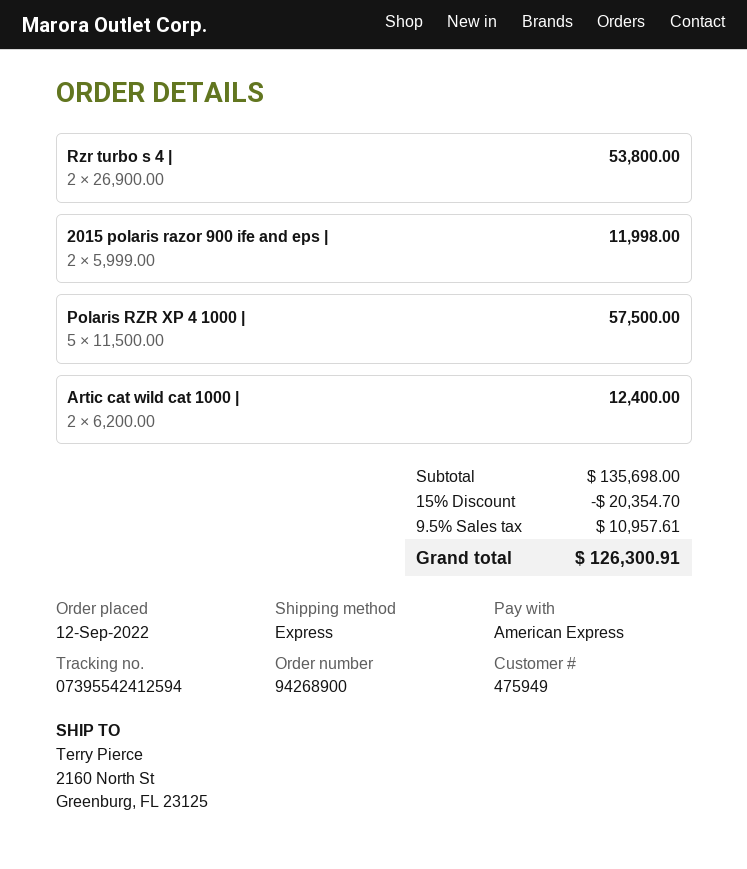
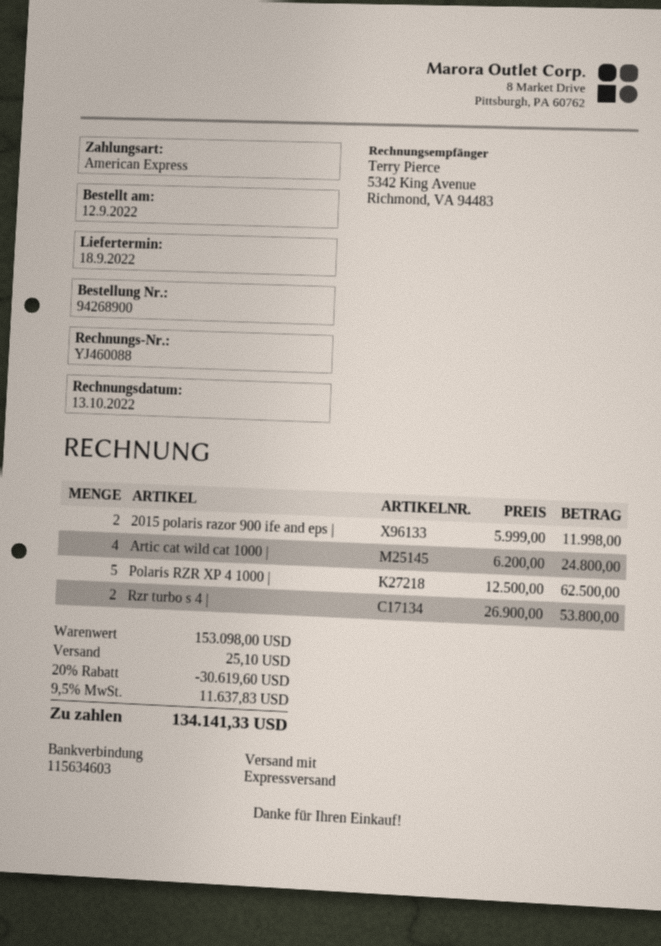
Polaris RZR XP 4 1000 |: 5 x 11500.00 = 57500.00 -> 5 x 12500.00 = 62500.00
Artic cat wild cat 1000 |: 2 x 6200.00 = 12400.00 -> 4 x 6200.00 = 24800.00
subtotal: 135698.00 -> 153098.00
discount: 15% = 20354.70 -> 20% = 30619.60
shipping: none -> 25.10
tax: 9.5% = 10957.61 -> 9.5% = 11637.83
total: 126300.91 -> 134141.33

